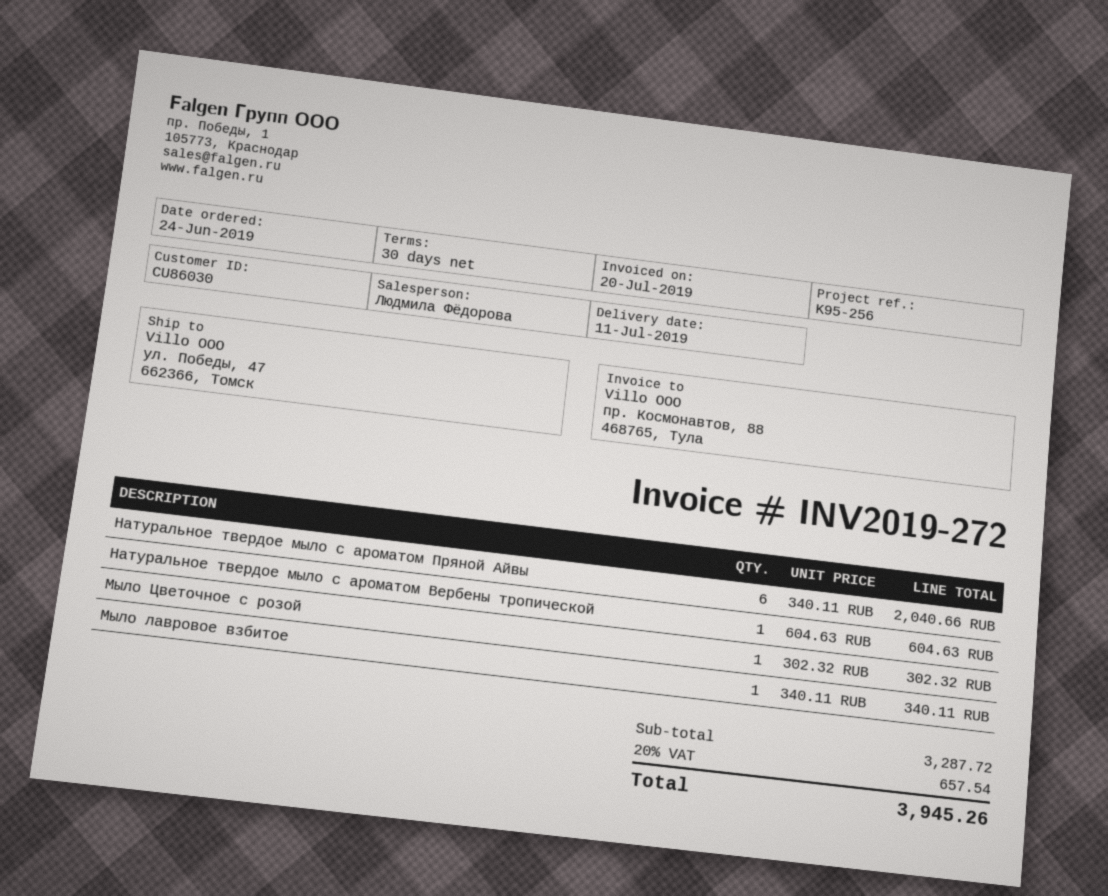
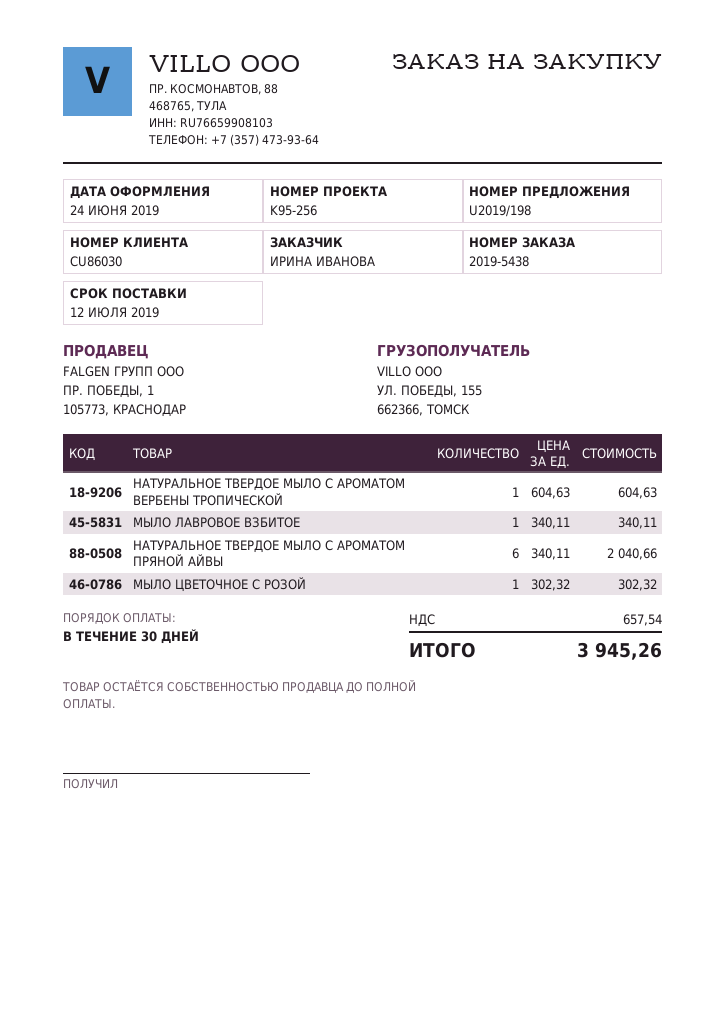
delivery date: 2019-07-11 -> 2019-07-12
ship to: ул. Победы, 47, 662366, Томск -> УЛ. ПОБЕДЫ, 155, 662366, ТОМСК

